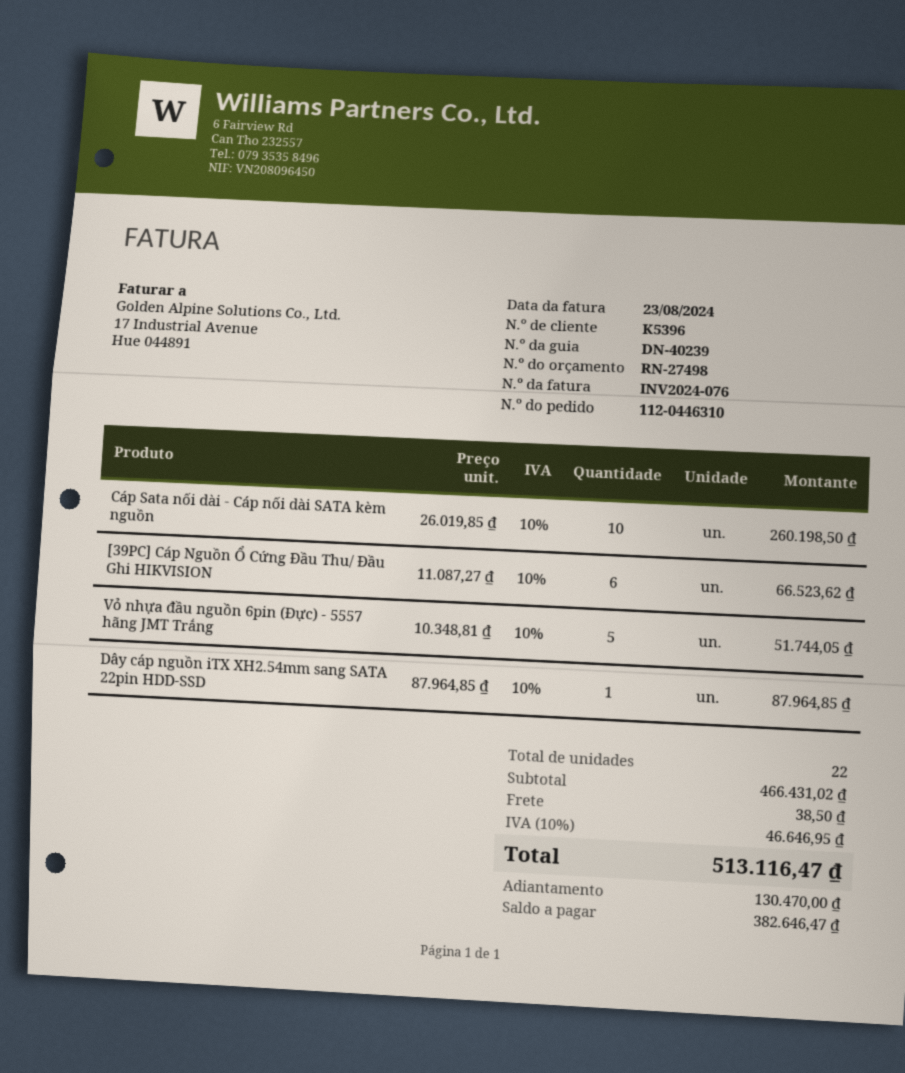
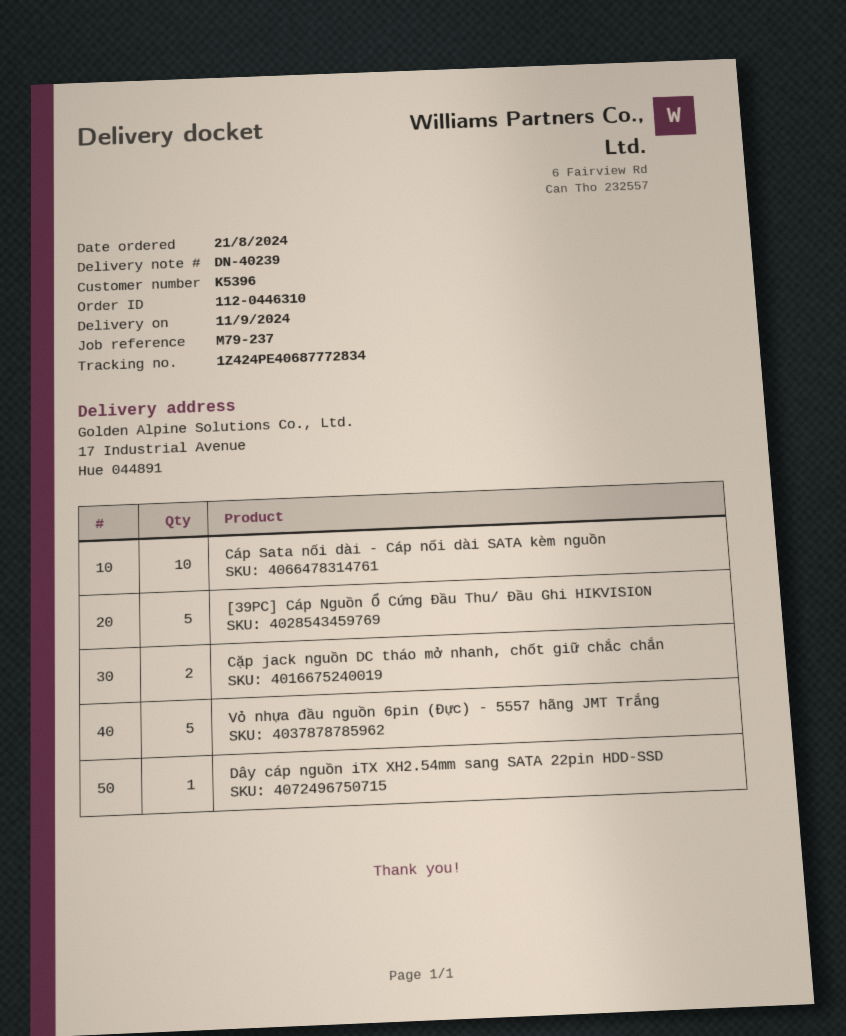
[39PC] Cáp Nguồn Ổ Cứng Đầu Thu/ Đầu Ghi HIKVISION: 6 -> 5
Cặp jack nguồn DC tháo mở nhanh, chốt giữ chắc chắn: none -> 2

